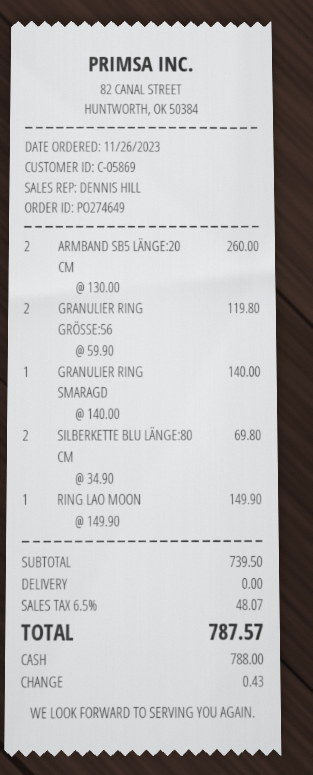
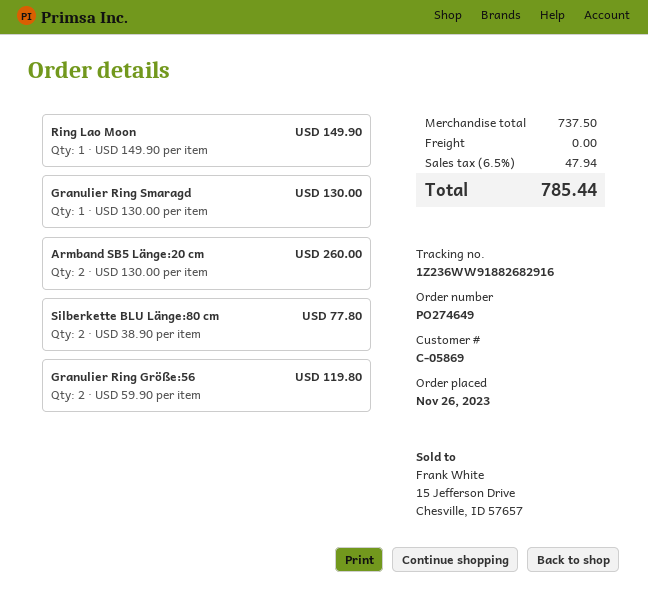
GRANULIER RING SMARAGD: 1 x 140.00 = 140.00 -> 1 x 130.00 = 130.00
SILBERKETTE BLU LÄNGE:80 CM: 2 x 34.90 = 69.80 -> 2 x 38.90 = 77.80
subtotal: 739.50 -> 737.50
tax: 6.5% = 48.07 -> 6.5% = 47.94
total: 787.57 -> 785.44

